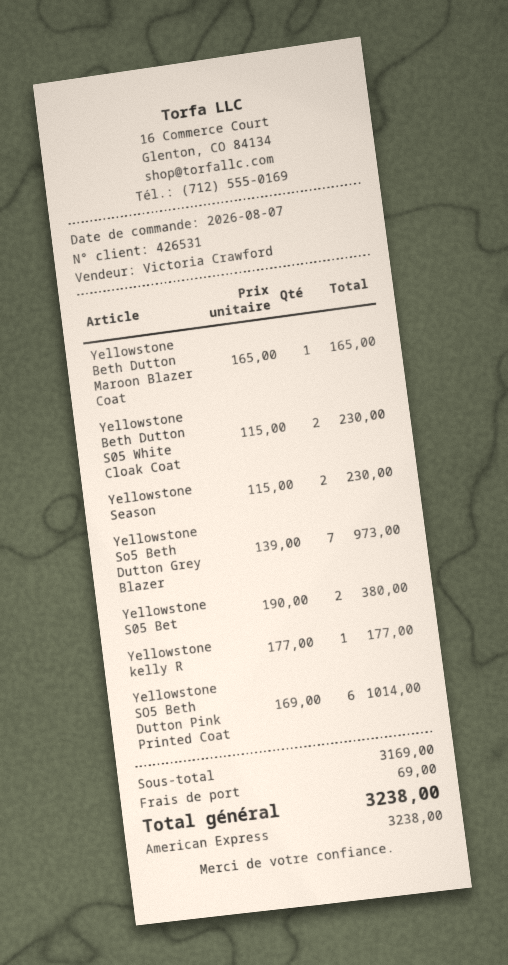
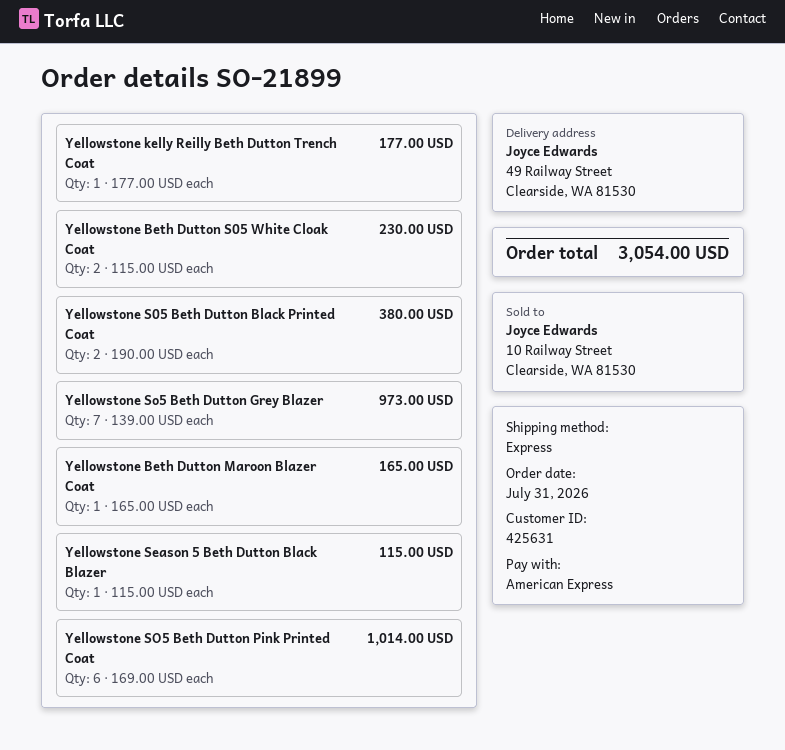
order date: 2026-08-07 -> 2026-07-31
customer number: 426531 -> 425631
Yellowstone Season: 2 x 115.00 = 230.00 -> 1 x 115.00 = 115.00
shipping: 69.00 -> none
total: 3238.00 -> 3054.00

